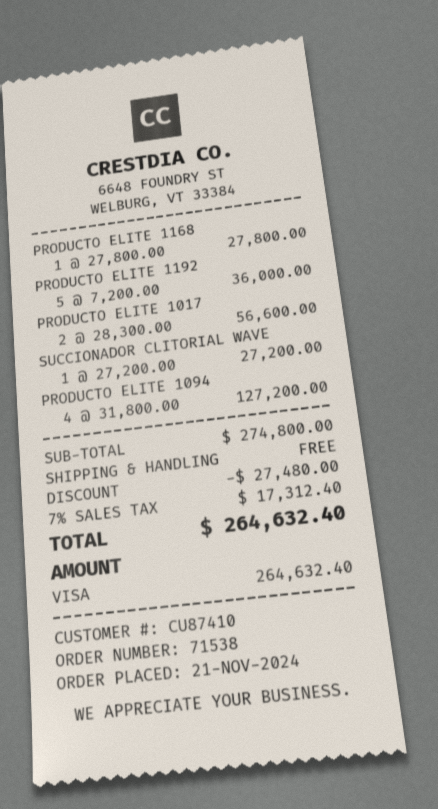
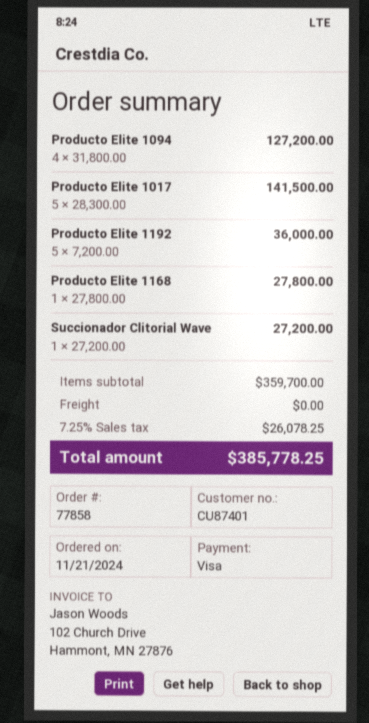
order number: 71538 -> 77858
customer number: CU87410 -> CU87401
PRODUCTO ELITE 1017: 2 x 28300.00 = 56600.00 -> 5 x 28300.00 = 141500.00
subtotal: 274800.00 -> 359700.00
discount: 27480.00 -> none
tax: 7% = 17312.40 -> 7.25% = 26078.25
total: 264632.40 -> 385778.25

